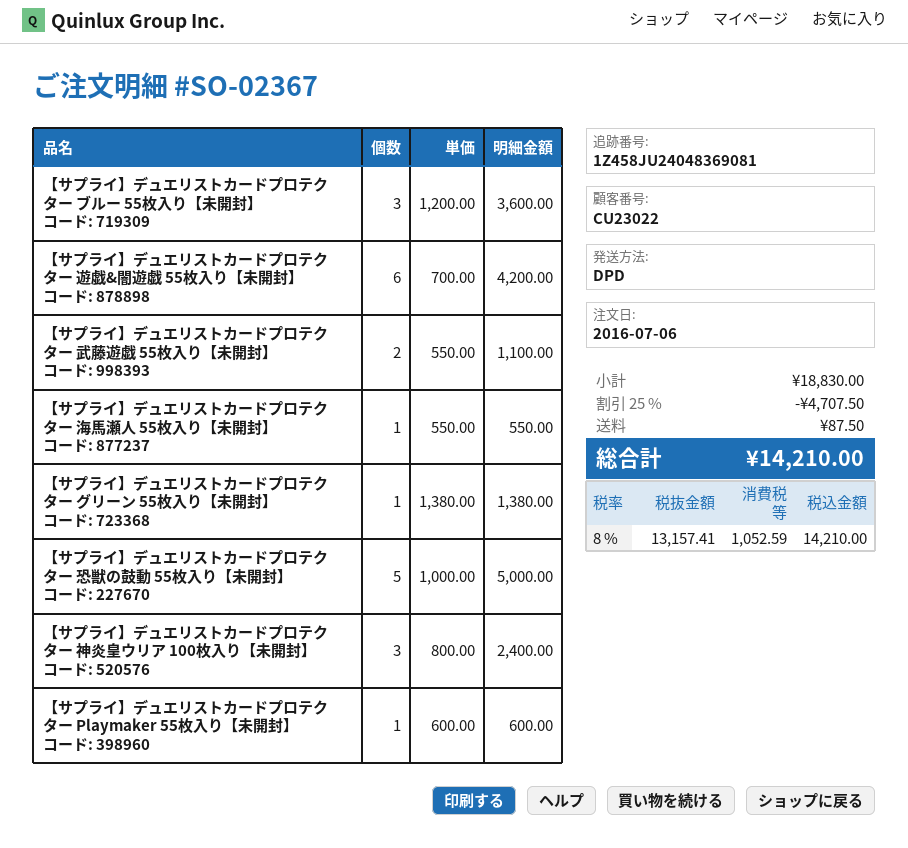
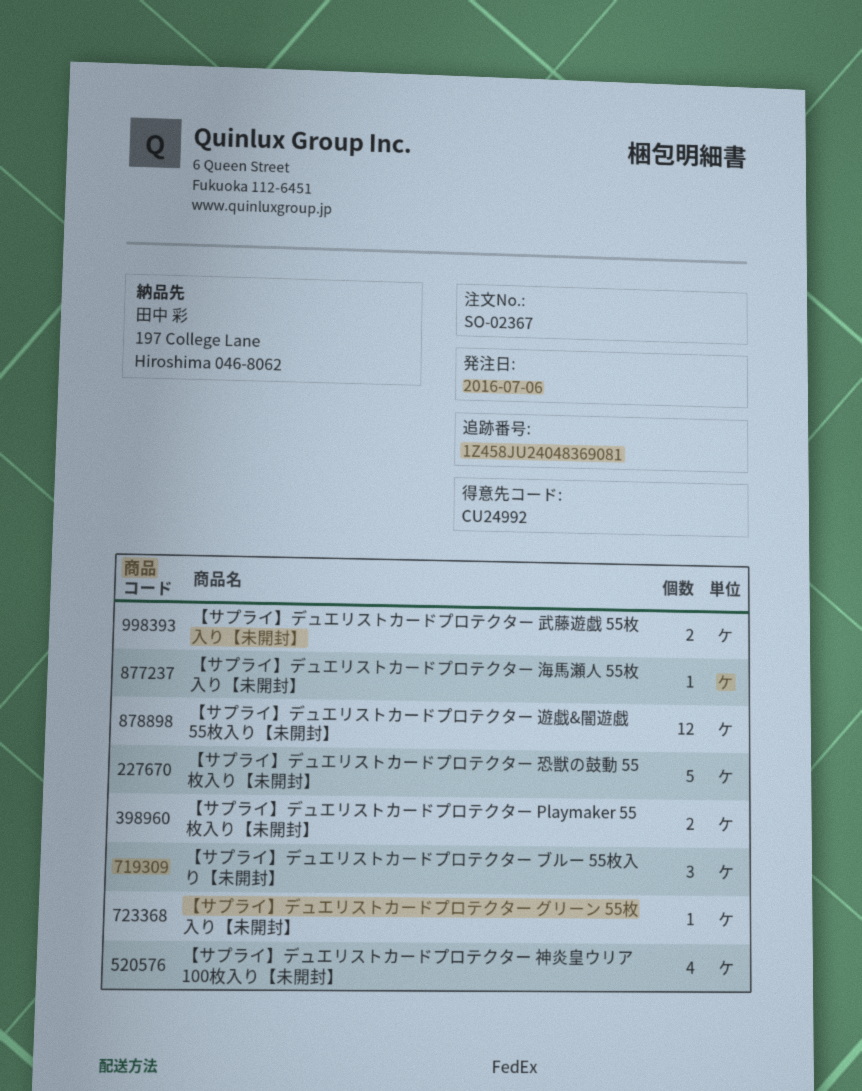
customer number: CU23022 -> CU24992
shipping method: DPD -> FedEx
【サプライ】デュエリストカードプロテクター 遊戯&闇遊戯 55枚入り【未開封】: 6 -> 12
【サプライ】デュエリストカードプロテクター 神炎皇ウリア 100枚入り【未開封】: 3 -> 4
【サプライ】デュエリストカードプロテクター Playmaker 55枚入り【未開封】: 1 -> 2

